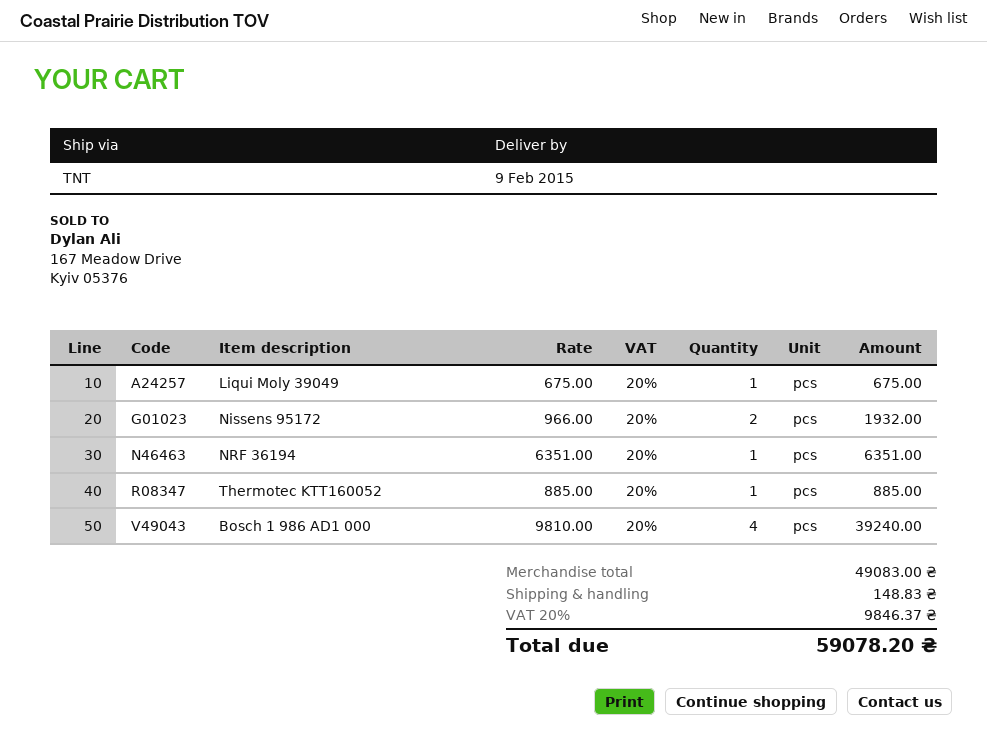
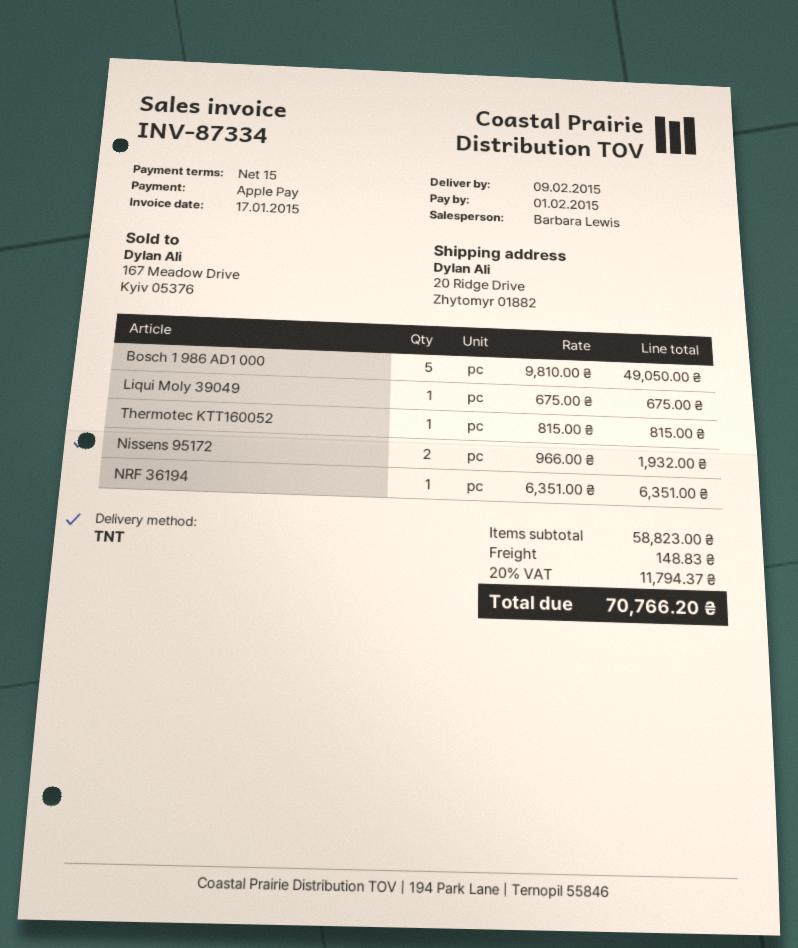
Thermotec KTT160052: 1 x 885.00 = 885.00 -> 1 x 815.00 = 815.00
Bosch 1 986 AD1 000: 4 x 9810.00 = 39240.00 -> 5 x 9810.00 = 49050.00
subtotal: 49083.00 -> 58823.00
tax: 20% = 9846.37 -> 20% = 11794.37
total: 59078.20 -> 70766.20

